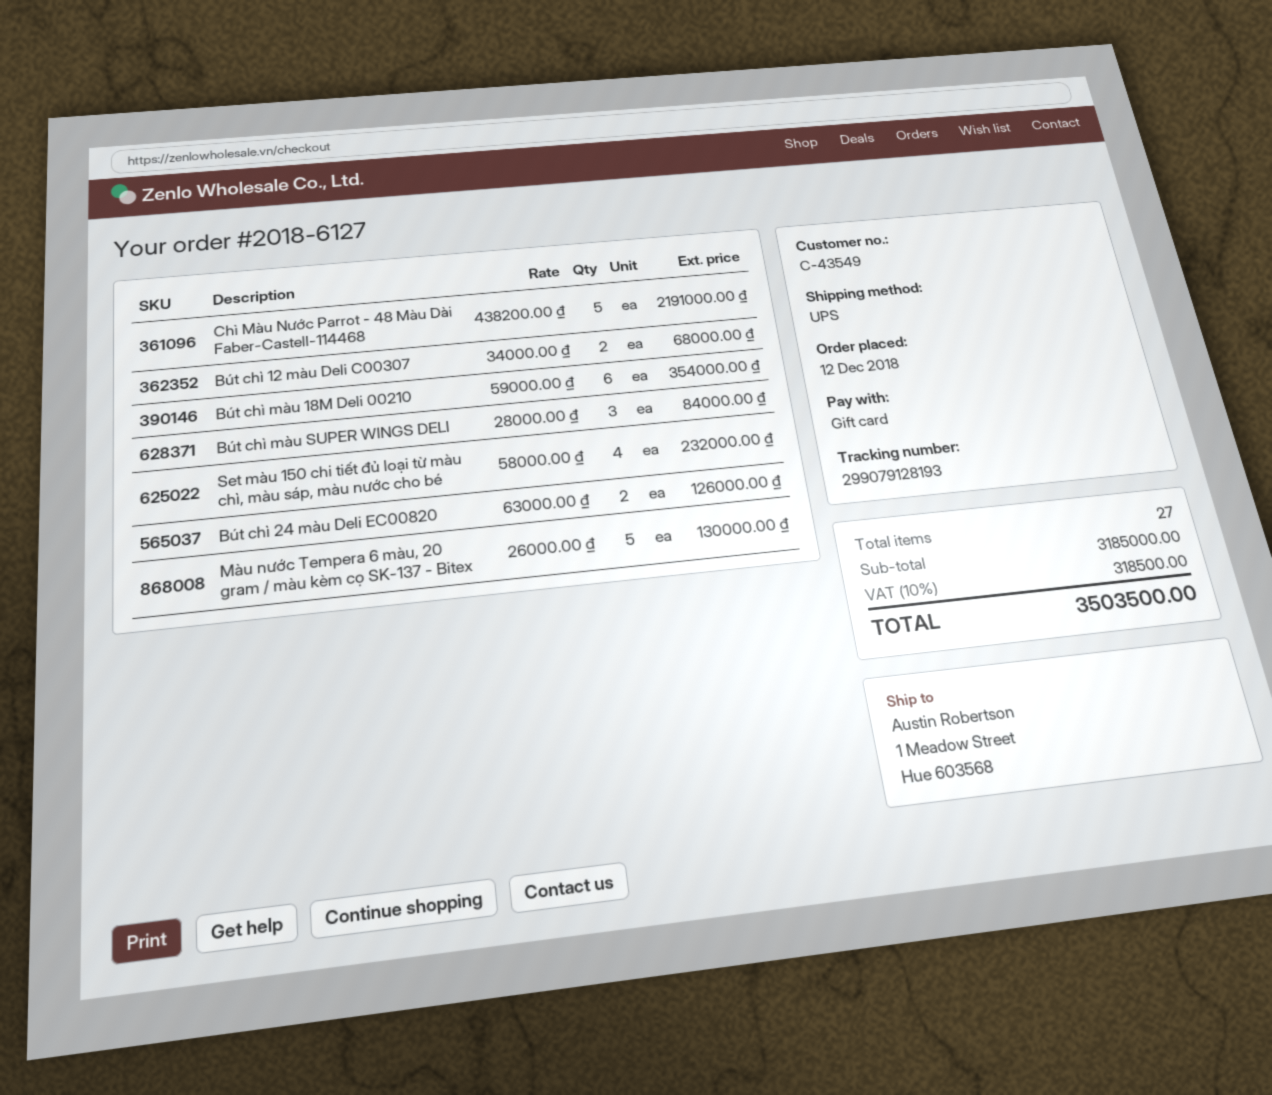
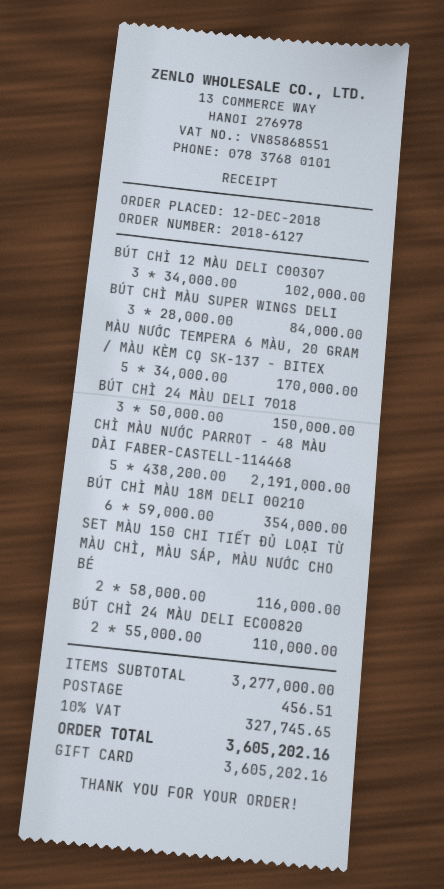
Bút chì 12 màu Deli C00307: 2 x 34000.00 = 68000.00 -> 3 x 34000.00 = 102000.00
Set màu 150 chi tiết đủ loại từ màu chì, màu sáp, màu nước cho bé: 4 x 58000.00 = 232000.00 -> 2 x 58000.00 = 116000.00
Bút chì 24 màu Deli EC00820: 2 x 63000.00 = 126000.00 -> 2 x 55000.00 = 110000.00
Màu nước Tempera 6 màu, 20 gram / màu kèm cọ SK-137 - Bitex: 5 x 26000.00 = 130000.00 -> 5 x 34000.00 = 170000.00
BÚT CHÌ 24 MÀU DELI 7018: none -> 3 x 50000.00 = 150000.00
subtotal: 3185000.00 -> 3277000.00
shipping: none -> 456.51
tax: 10% = 318500.00 -> 10% = 327745.65
total: 3503500.00 -> 3605202.16

